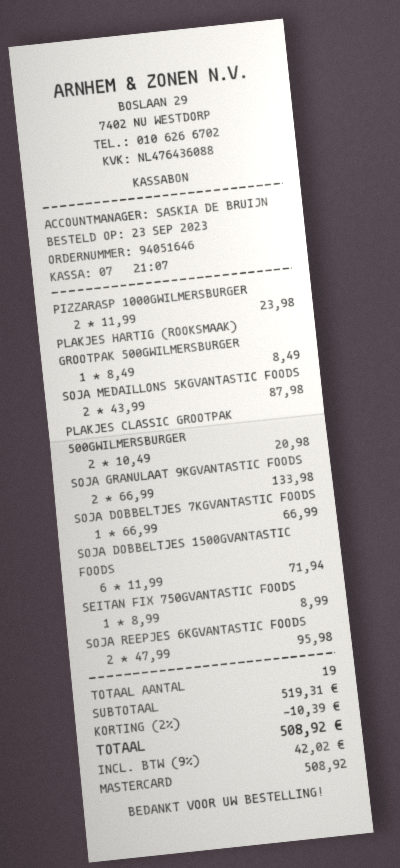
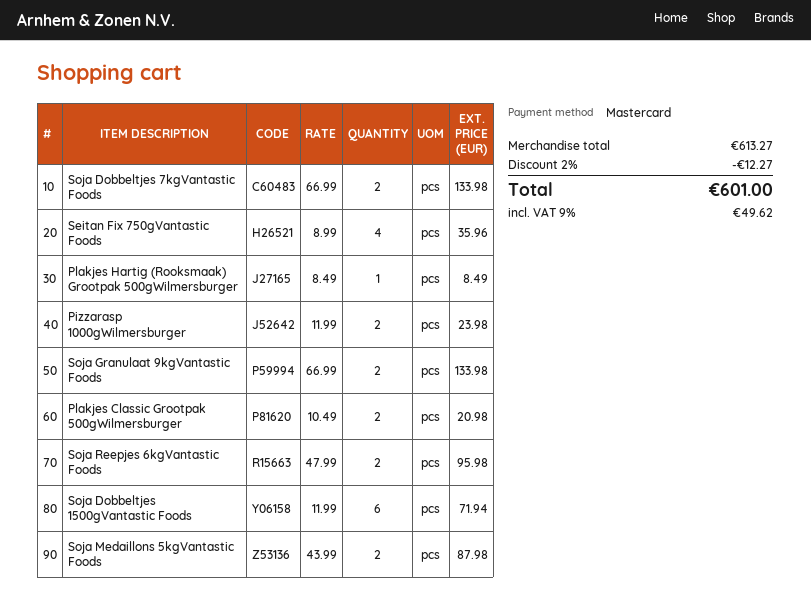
SOJA DOBBELTJES 7KGVANTASTIC FOODS: 1 x 66.99 = 66.99 -> 2 x 66.99 = 133.98
SEITAN FIX 750GVANTASTIC FOODS: 1 x 8.99 = 8.99 -> 4 x 8.99 = 35.96
subtotal: 519.31 -> 613.27
discount: 2% = 10.39 -> 2% = 12.27
tax: 9% = 42.02 -> 9% = 49.62
total: 508.92 -> 601.00

